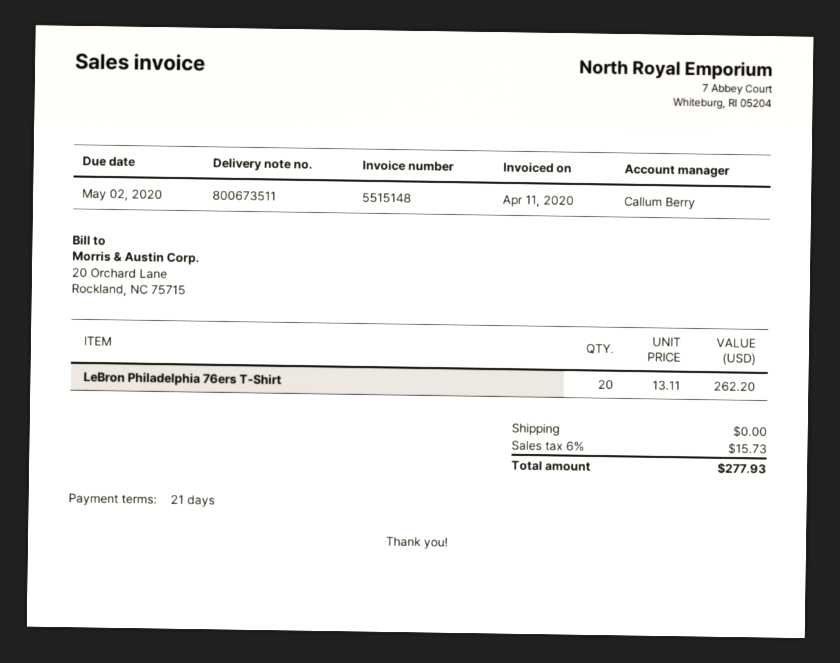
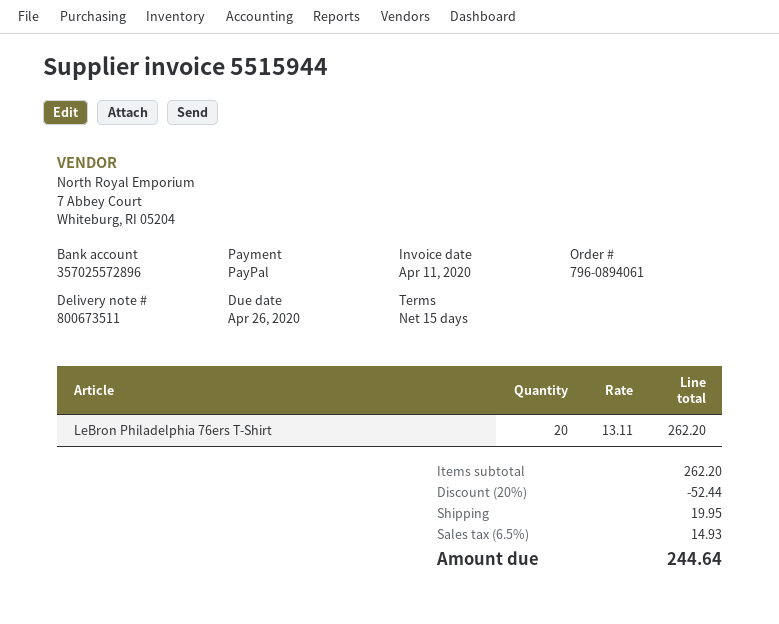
invoice number: 5515148 -> 5515944
payment terms: 21 days -> 15 days
due date: 2020-05-02 -> 2020-04-26
discount: none -> 20% = 52.44
shipping: 0.00 -> 19.95
tax: 6% = 15.73 -> 6.5% = 14.93
total: 277.93 -> 244.64

